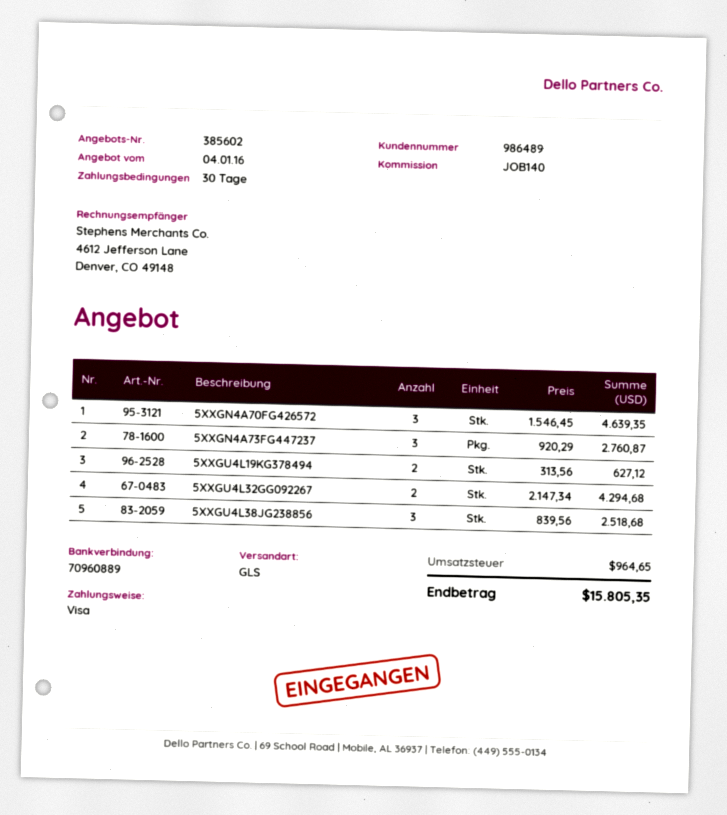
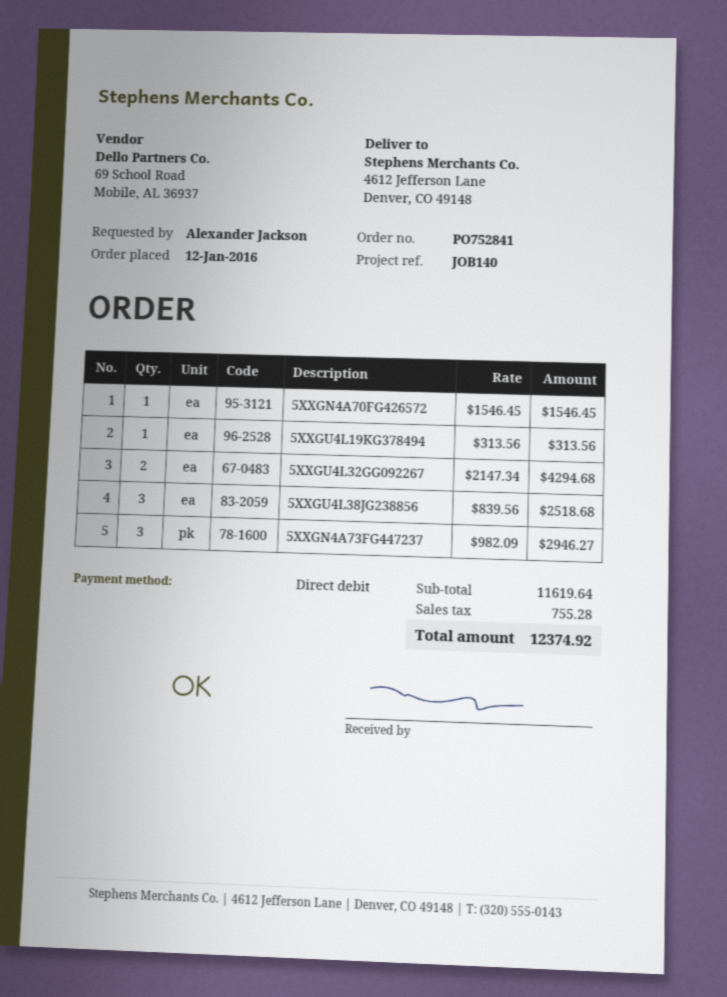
payment method: Visa -> direct debit
5XXGN4A70FG426572: 3 x 1546.45 = 4639.35 -> 1 x 1546.45 = 1546.45
5XXGN4A73FG447237: 3 x 920.29 = 2760.87 -> 3 x 982.09 = 2946.27
5XXGU4L19KG378494: 2 x 313.56 = 627.12 -> 1 x 313.56 = 313.56
tax: 964.65 -> 755.28
total: 15805.35 -> 12374.92

